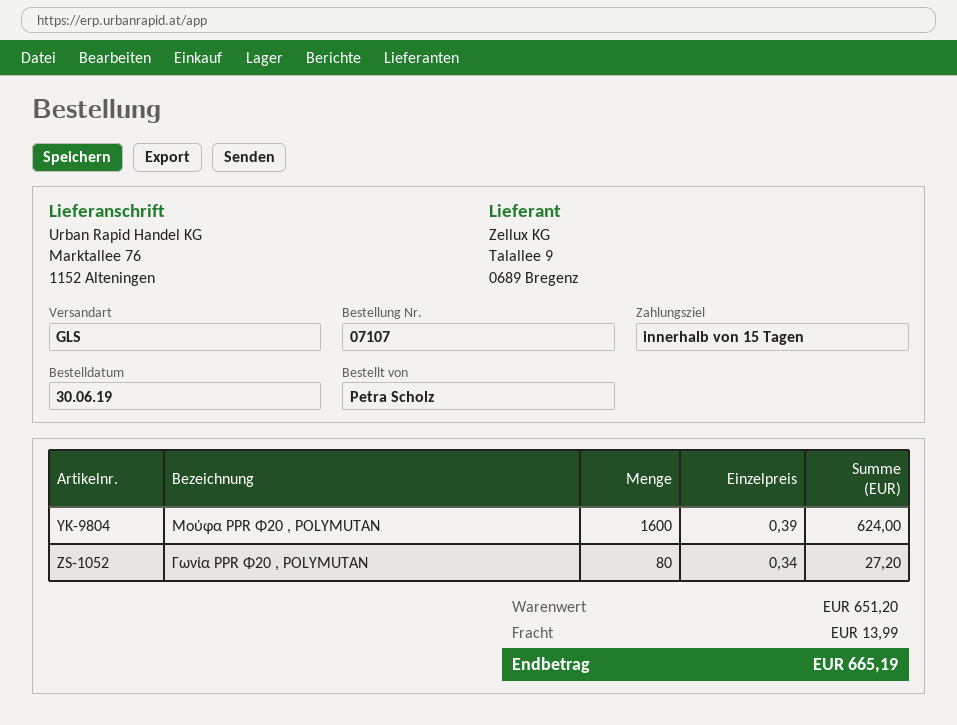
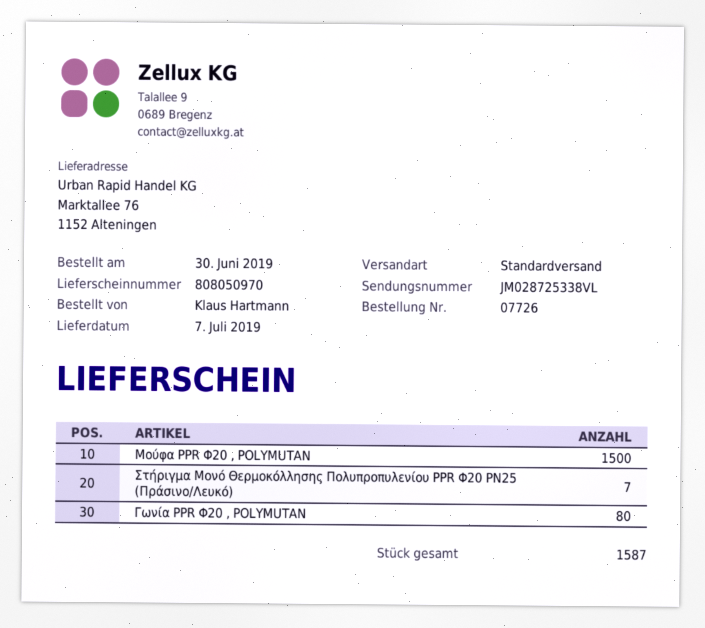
order number: 07107 -> 07726
ordered by: Petra Scholz -> Klaus Hartmann
shipping method: GLS -> standard
Μούφα PPR Φ20 , POLYMUTAN: 1600 -> 1500
Στήριγμα Μονό Θερμοκόλλησης Πολυπροπυλενίου PPR Φ20 PN25 (Πράσινο/Λευκό): none -> 7

